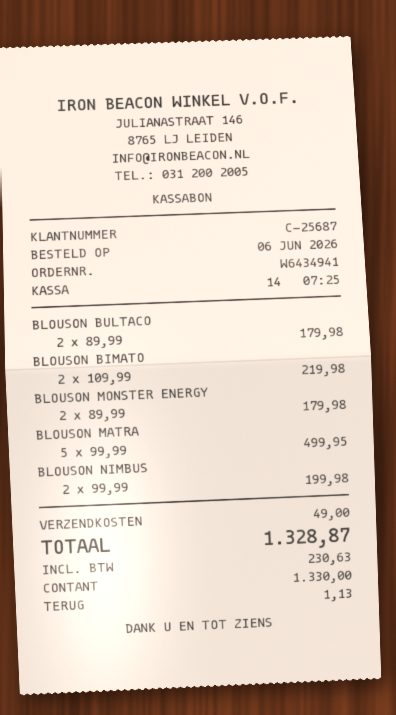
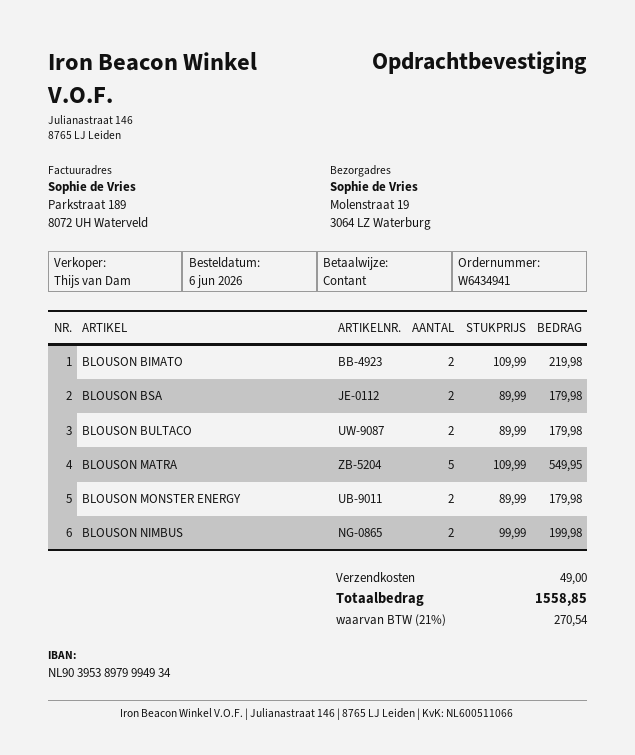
BLOUSON MATRA: 5 x 99.99 = 499.95 -> 5 x 109.99 = 549.95
BLOUSON BSA: none -> 2 x 89.99 = 179.98
tax: 230.63 -> 270.54
total: 1328.87 -> 1558.85

